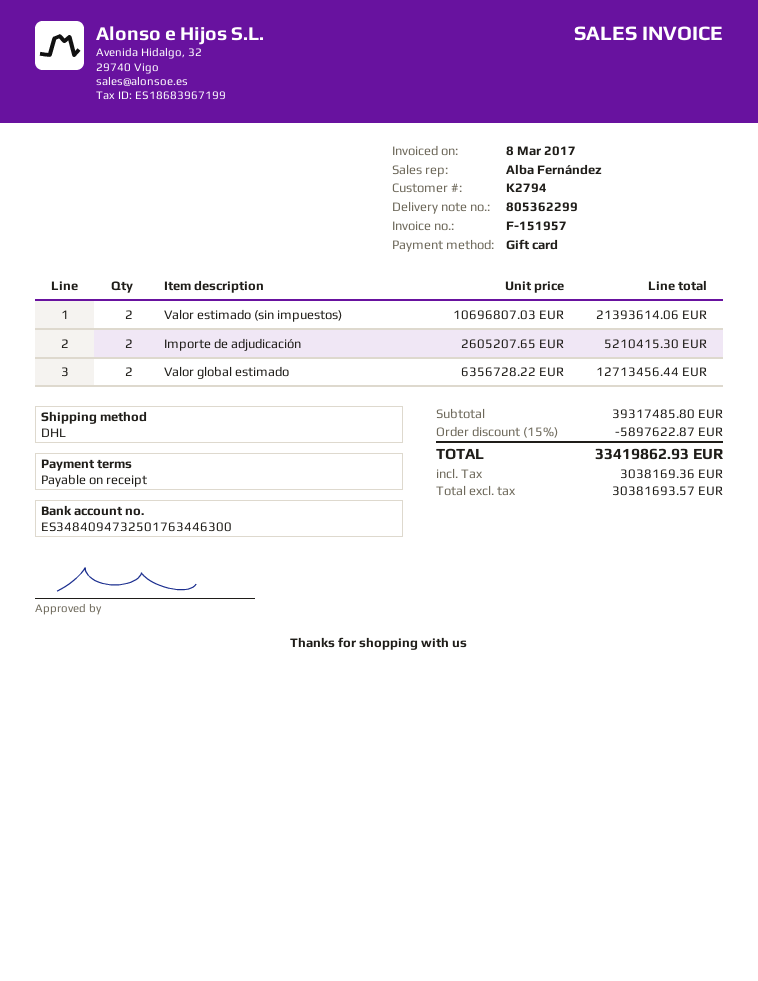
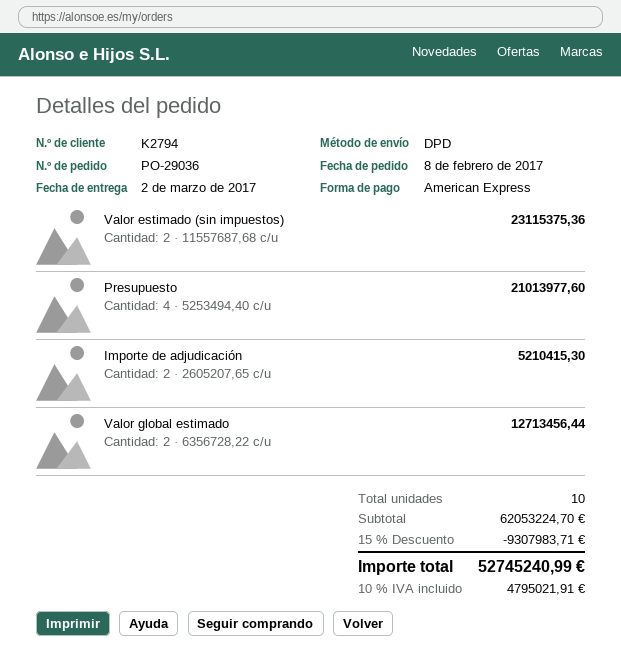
payment method: gift card -> American Express
shipping method: DHL -> DPD
Valor estimado (sin impuestos): 2 x 10696807.03 = 21393614.06 -> 2 x 11557687.68 = 23115375.36
Presupuesto: none -> 4 x 5253494.40 = 21013977.60
subtotal: 39317485.80 -> 62053224.70
discount: 15% = 5897622.87 -> 15% = 9307983.71
tax: 3038169.36 -> 4795021.91
total: 33419862.93 -> 52745240.99

